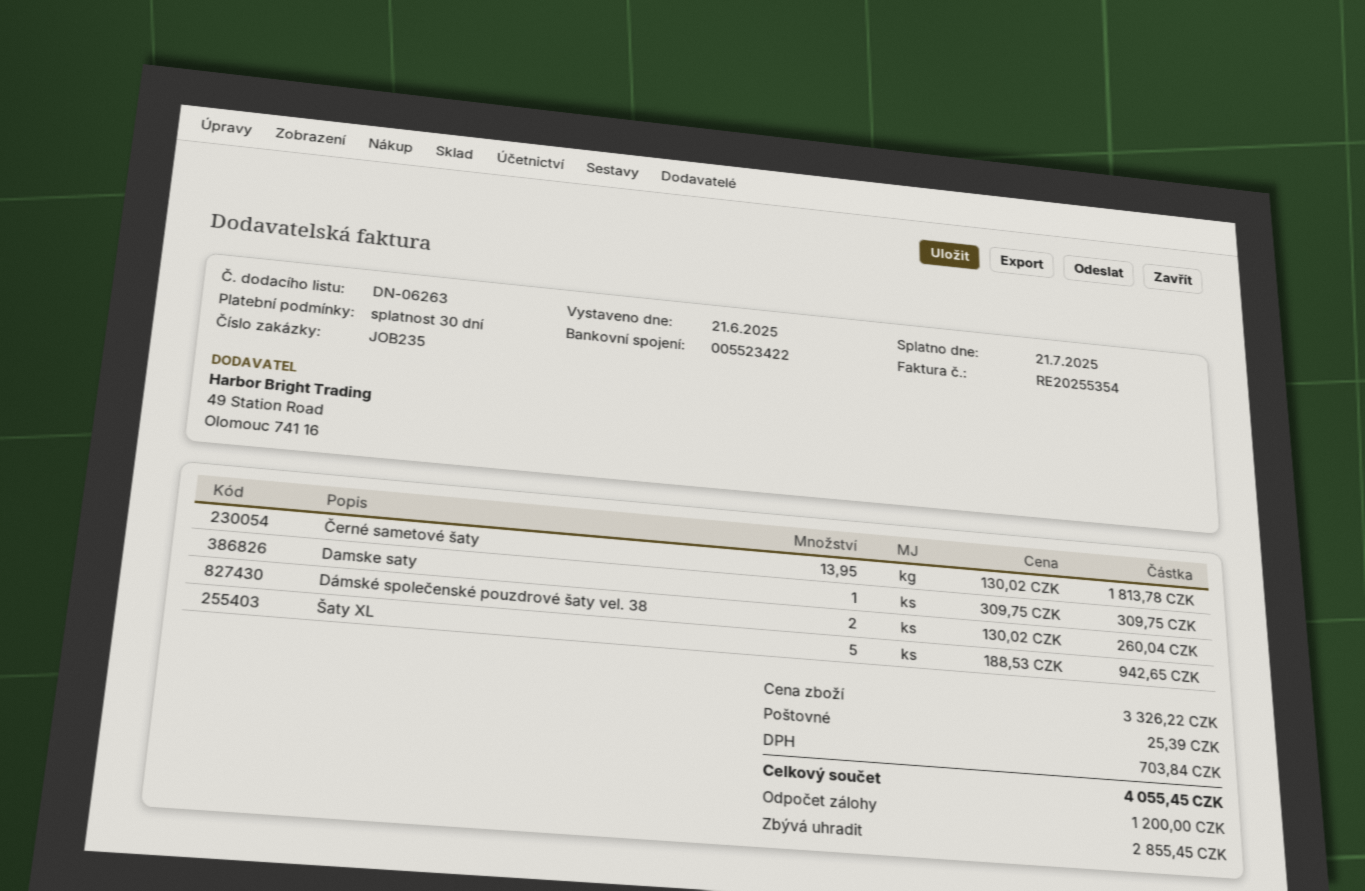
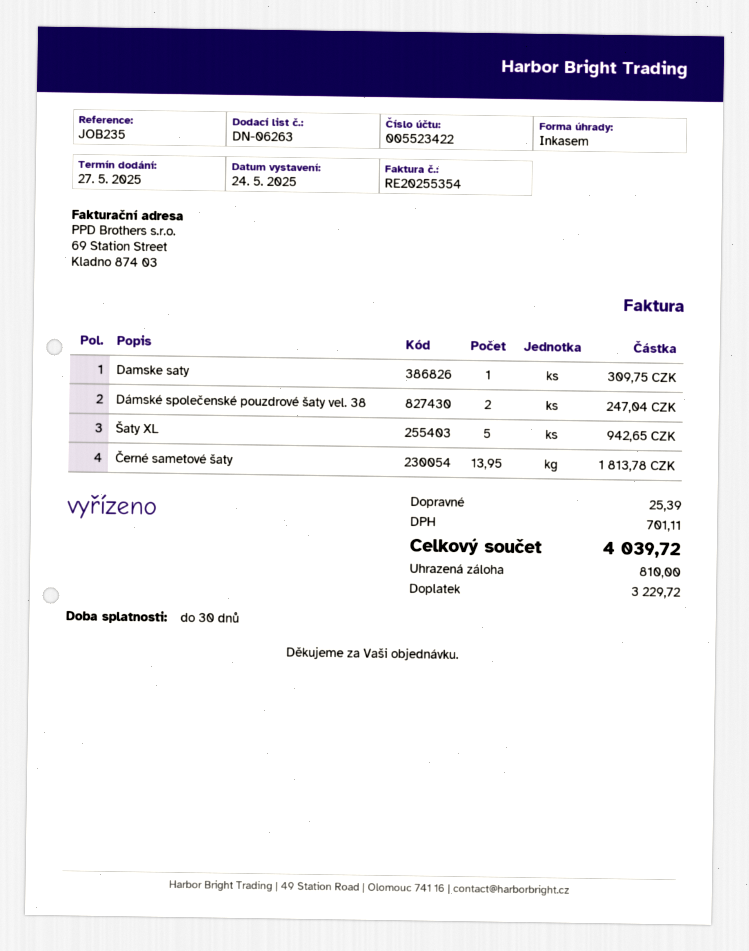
invoice date: 2025-06-21 -> 2025-05-24
Dámské společenské pouzdrové šaty vel. 38: 2 for 260.04 -> 2 for 247.04
tax: 703.84 -> 701.11
total: 4055.45 -> 4039.72
deposit: 1200.00 -> 810.00
balance: 2855.45 -> 3229.72

